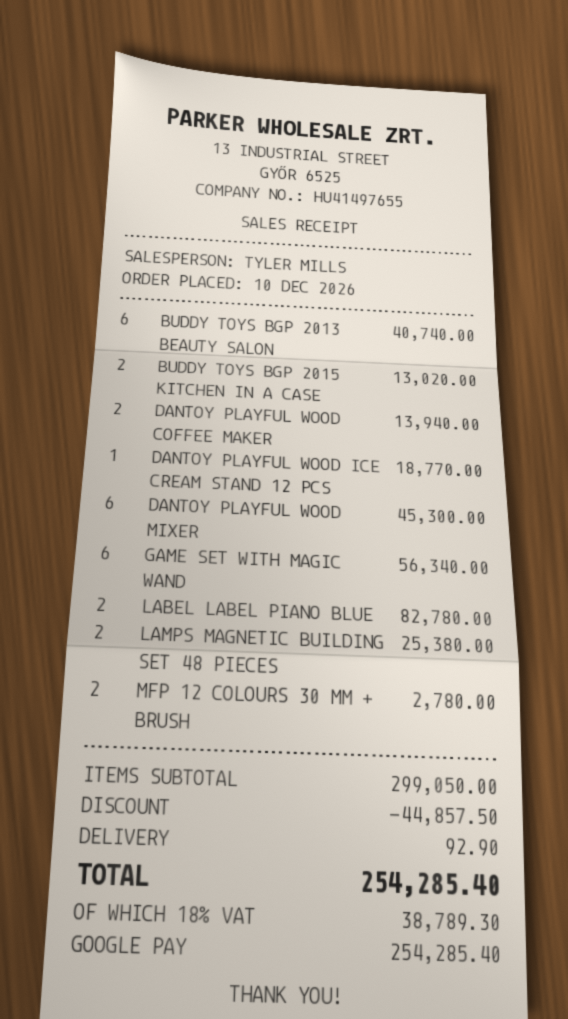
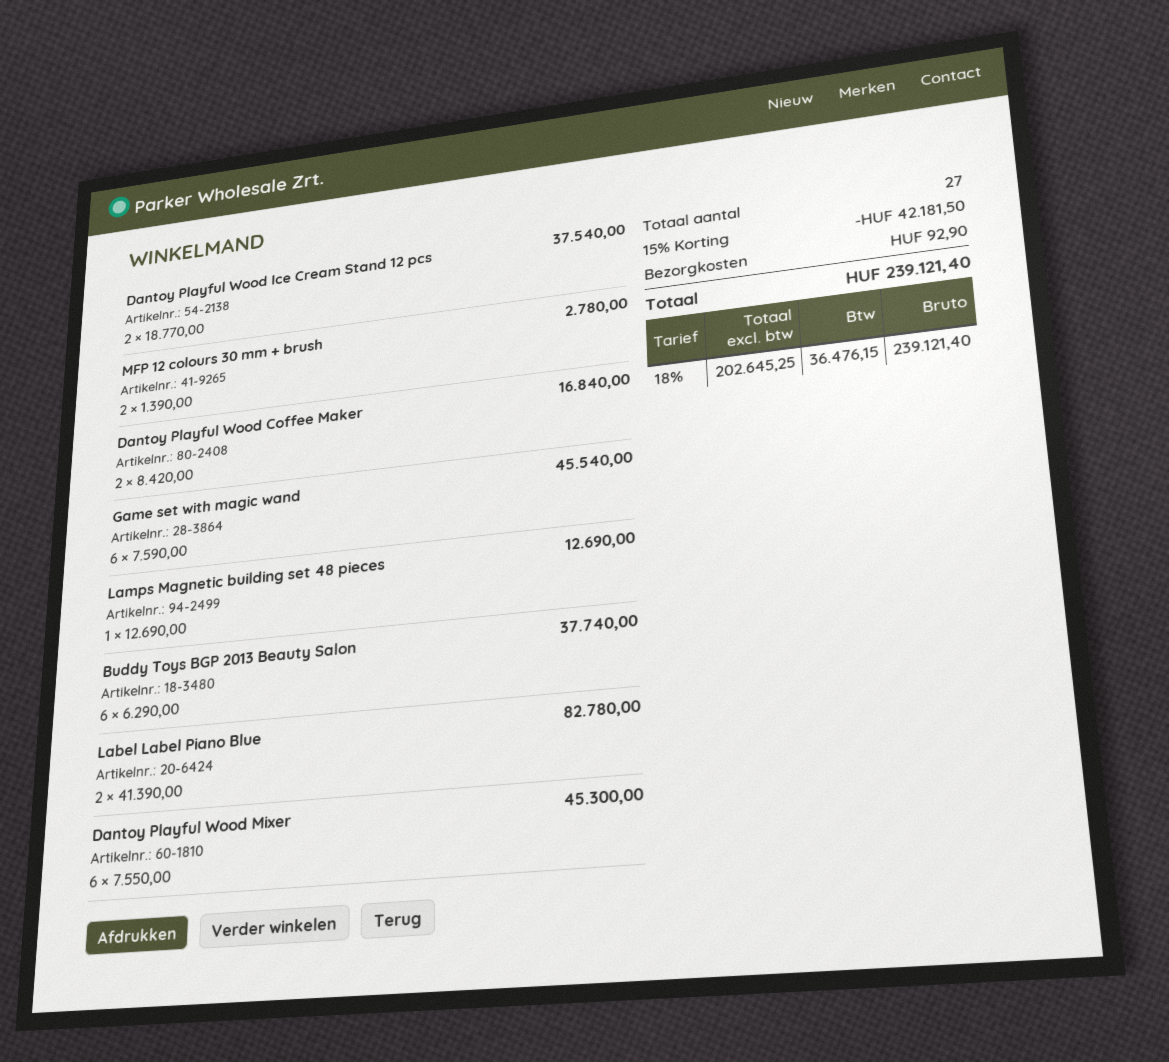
BUDDY TOYS BGP 2013 BEAUTY SALON: 6 for 40740.00 -> 6 for 37740.00
BUDDY TOYS BGP 2015 KITCHEN IN A CASE: 2 for 13020.00 -> none
DANTOY PLAYFUL WOOD COFFEE MAKER: 2 for 13940.00 -> 2 for 16840.00
DANTOY PLAYFUL WOOD ICE CREAM STAND 12 PCS: 1 for 18770.00 -> 2 for 37540.00
GAME SET WITH MAGIC WAND: 6 for 56340.00 -> 6 for 45540.00
LAMPS MAGNETIC BUILDING SET 48 PIECES: 2 for 25380.00 -> 1 for 12690.00
discount: 44857.50 -> 42181.50
tax: 18% = 38789.30 -> 18% = 36476.15
total: 254285.40 -> 239121.40

